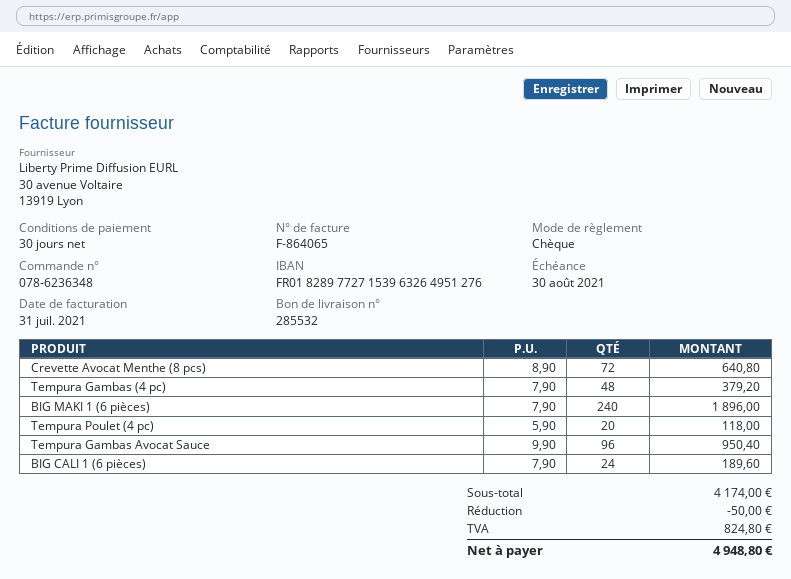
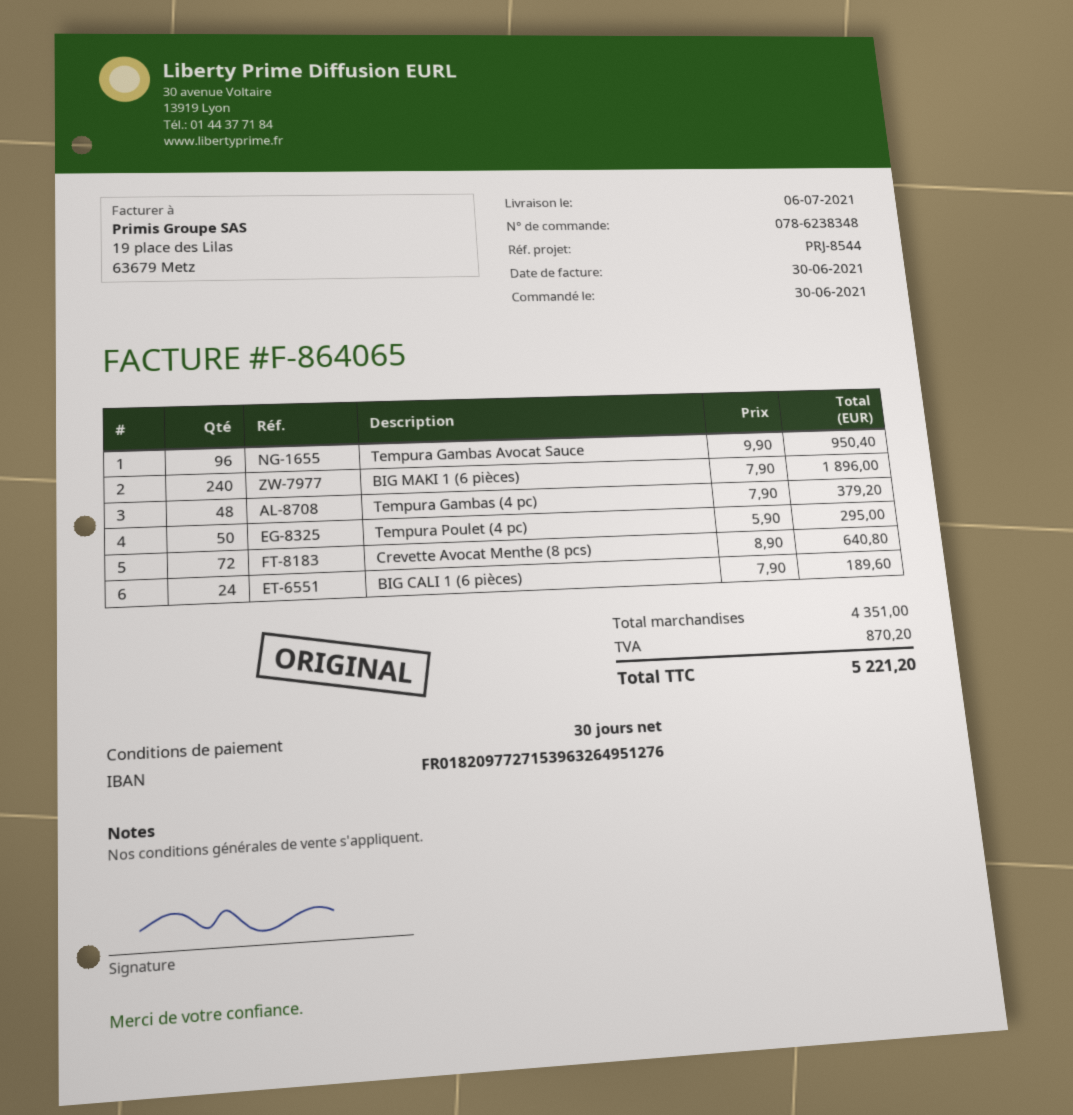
order number: 078-6236348 -> 078-6238348
invoice date: 2021-07-31 -> 2021-06-30
bank account: FR0182897727153963264951276 -> FR0182097727153963264951276
Tempura Poulet (4 pc): 20 x 5.90 = 118.00 -> 50 x 5.90 = 295.00
subtotal: 4174.00 -> 4351.00
discount: 50.00 -> none
tax: 824.80 -> 870.20
total: 4948.80 -> 5221.20

